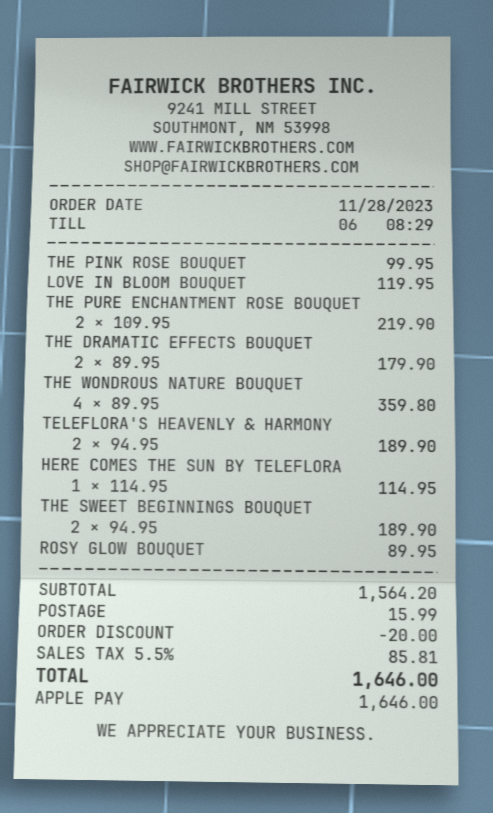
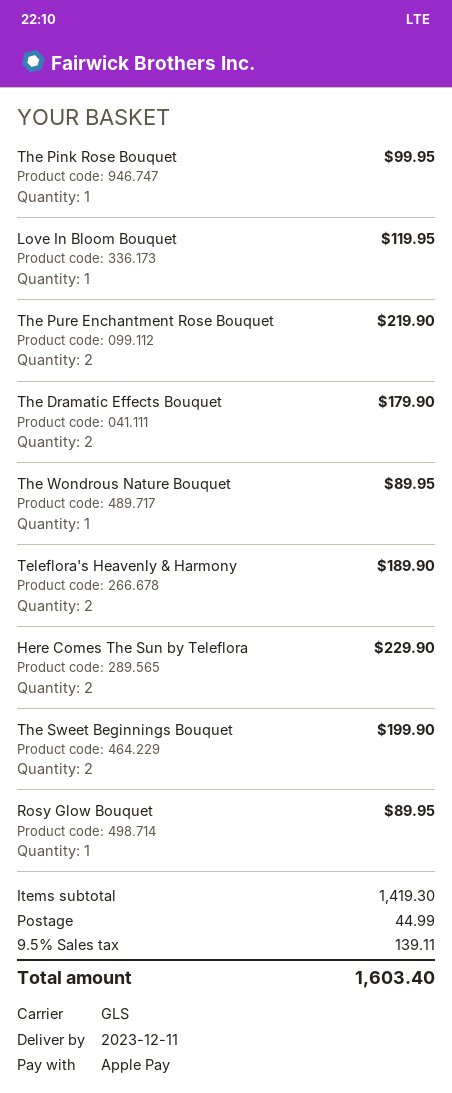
THE WONDROUS NATURE BOUQUET: 4 for 359.80 -> 1 for 89.95
HERE COMES THE SUN BY TELEFLORA: 1 for 114.95 -> 2 for 229.90
THE SWEET BEGINNINGS BOUQUET: 2 for 189.90 -> 2 for 199.90
subtotal: 1564.20 -> 1419.30
discount: 20.00 -> none
shipping: 15.99 -> 44.99
tax: 5.5% = 85.81 -> 9.5% = 139.11
total: 1646.00 -> 1603.40

